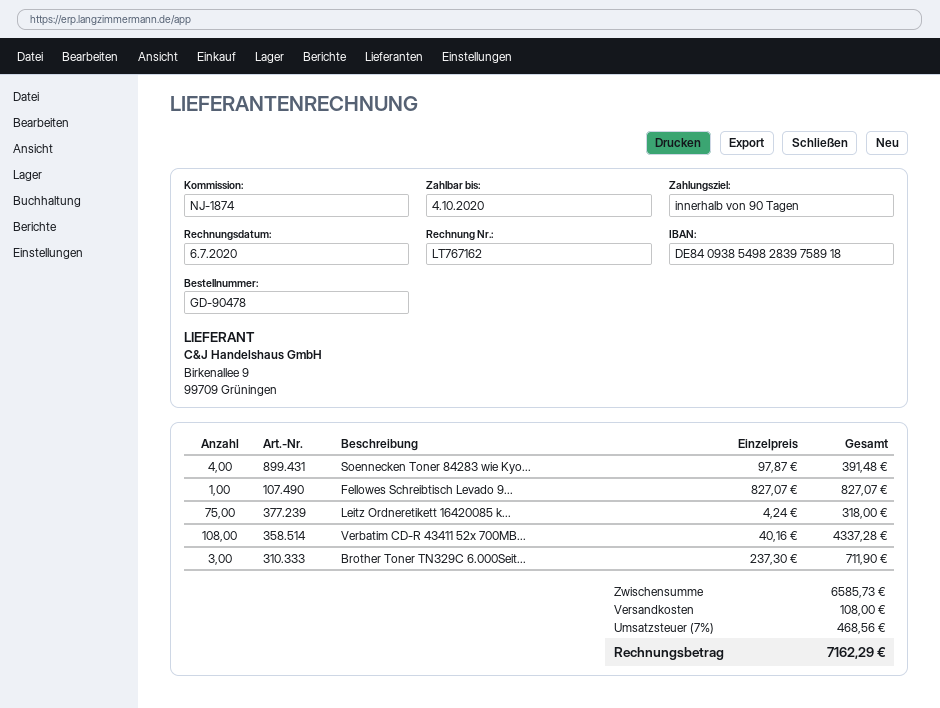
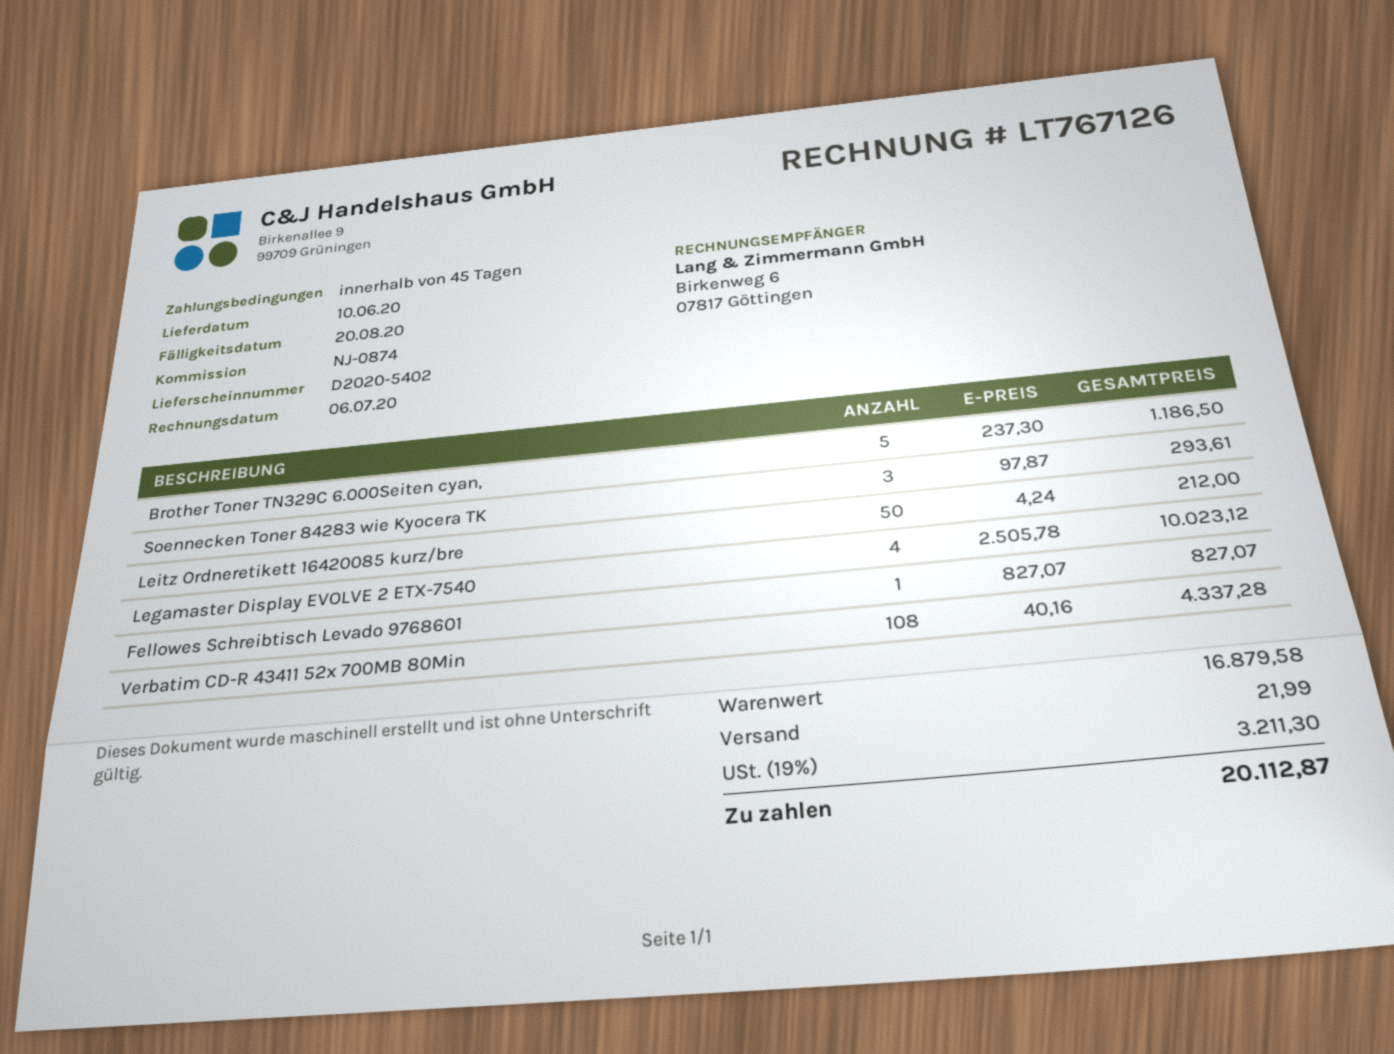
invoice number: LT767162 -> LT767126
payment terms: 90 days -> 45 days
due date: 2020-10-04 -> 2020-08-20
reference: NJ-1874 -> NJ-0874
Soennecken Toner 84283 wie Kyo...: 4 x 97.87 = 391.48 -> 3 x 97.87 = 293.61
Leitz Ordneretikett 16420085 k...: 75 x 4.24 = 318.00 -> 50 x 4.24 = 212.00
Brother Toner TN329C 6.000Seit...: 3 x 237.30 = 711.90 -> 5 x 237.30 = 1186.50
Legamaster Display EVOLVE 2 ETX-7540: none -> 4 x 2505.78 = 10023.12
subtotal: 6585.73 -> 16879.58
shipping: 108.00 -> 21.99
tax: 7% = 468.56 -> 19% = 3211.30
total: 7162.29 -> 20112.87

